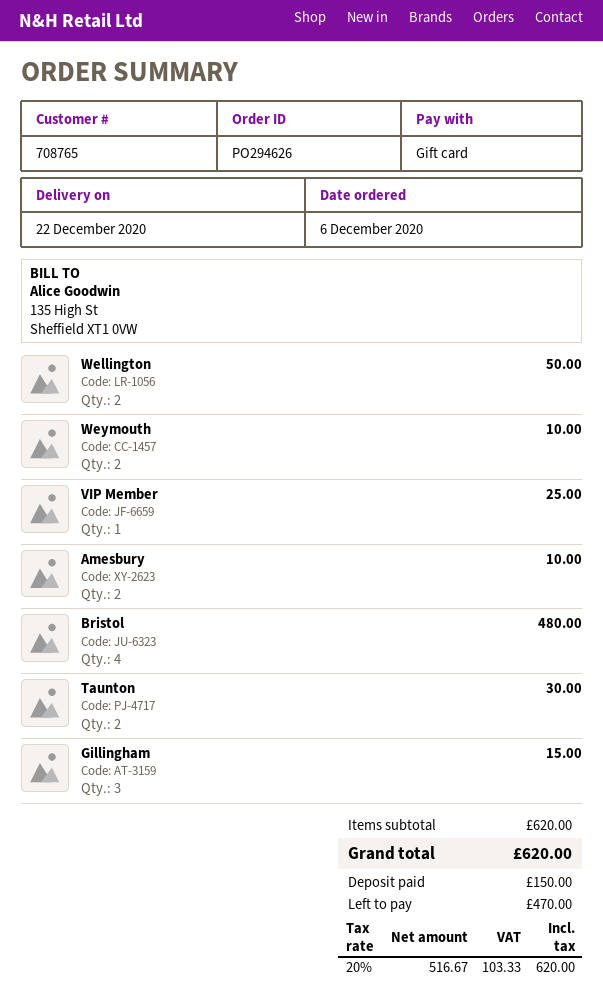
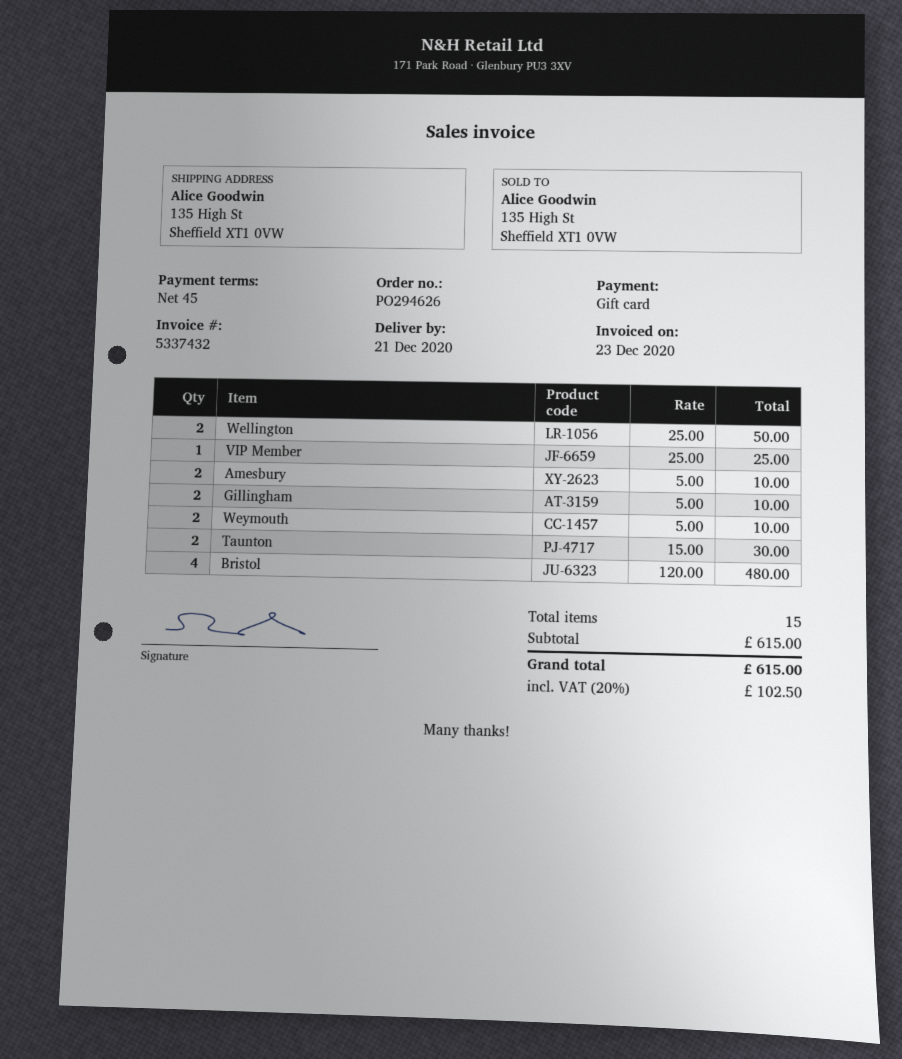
delivery date: 2020-12-22 -> 2020-12-21
Gillingham: 3 for 15.00 -> 2 for 10.00
subtotal: 620.00 -> 615.00
tax: 20% = 103.33 -> 20% = 102.50
total: 620.00 -> 615.00

